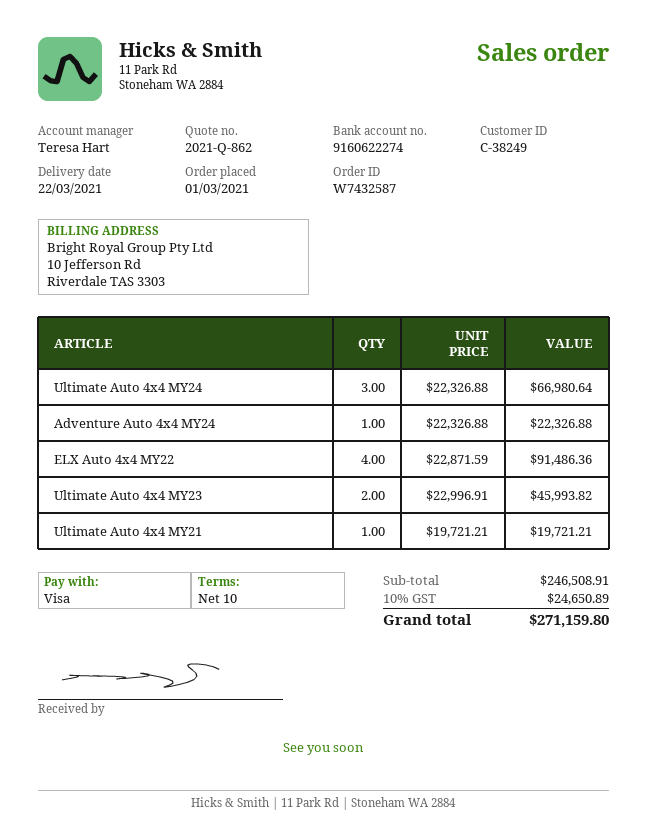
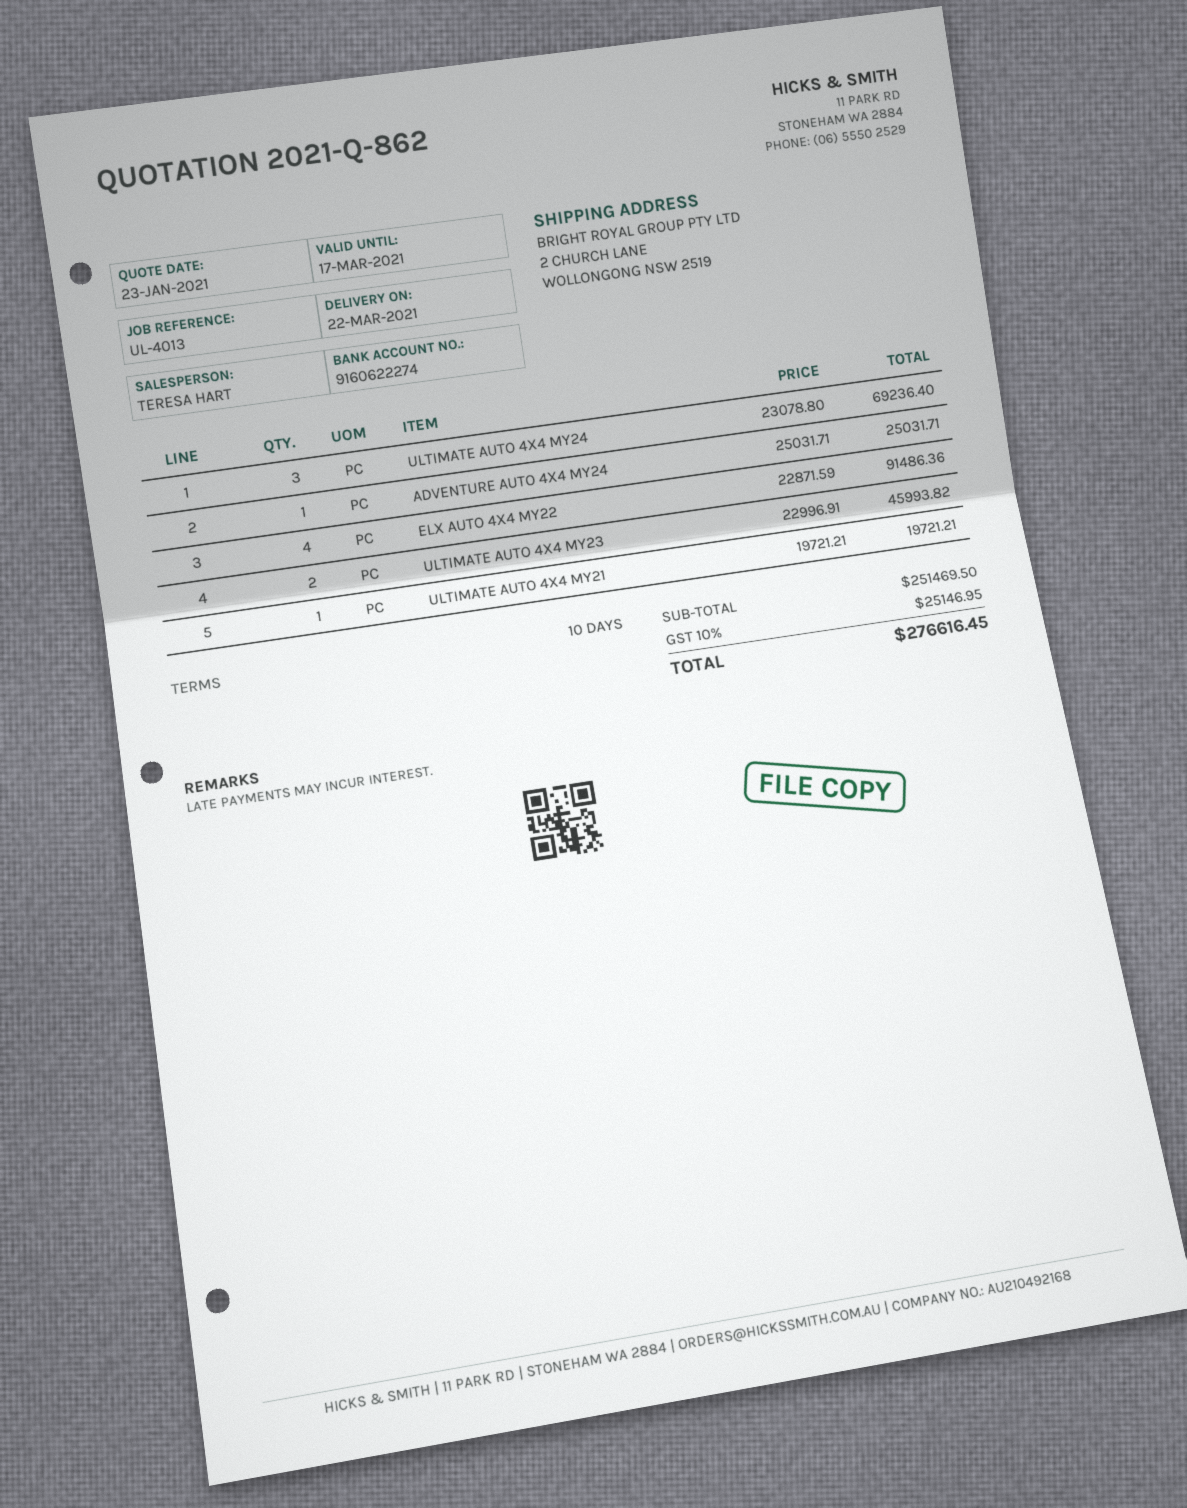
Ultimate Auto 4x4 MY24: 3 x 22326.88 = 66980.64 -> 3 x 23078.80 = 69236.40
Adventure Auto 4x4 MY24: 1 x 22326.88 = 22326.88 -> 1 x 25031.71 = 25031.71
subtotal: 246508.91 -> 251469.50
tax: 10% = 24650.89 -> 10% = 25146.95
total: 271159.80 -> 276616.45

